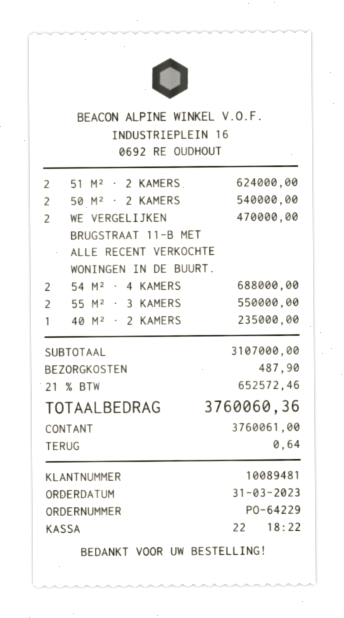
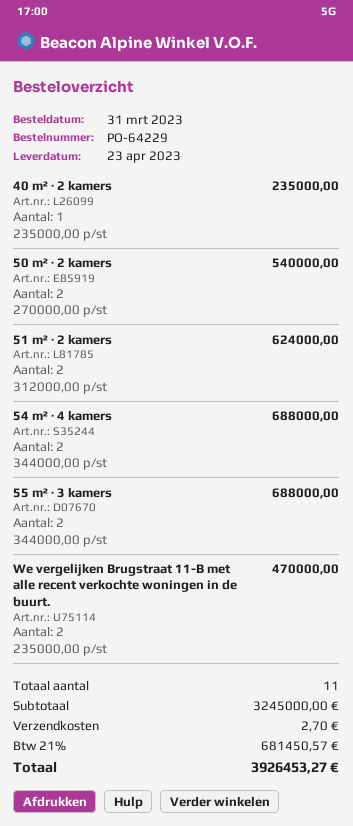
55 M² · 3 KAMERS: 2 for 550000.00 -> 2 for 688000.00
subtotal: 3107000.00 -> 3245000.00
shipping: 487.90 -> 2.70
tax: 21% = 652572.46 -> 21% = 681450.57
total: 3760060.36 -> 3926453.27

